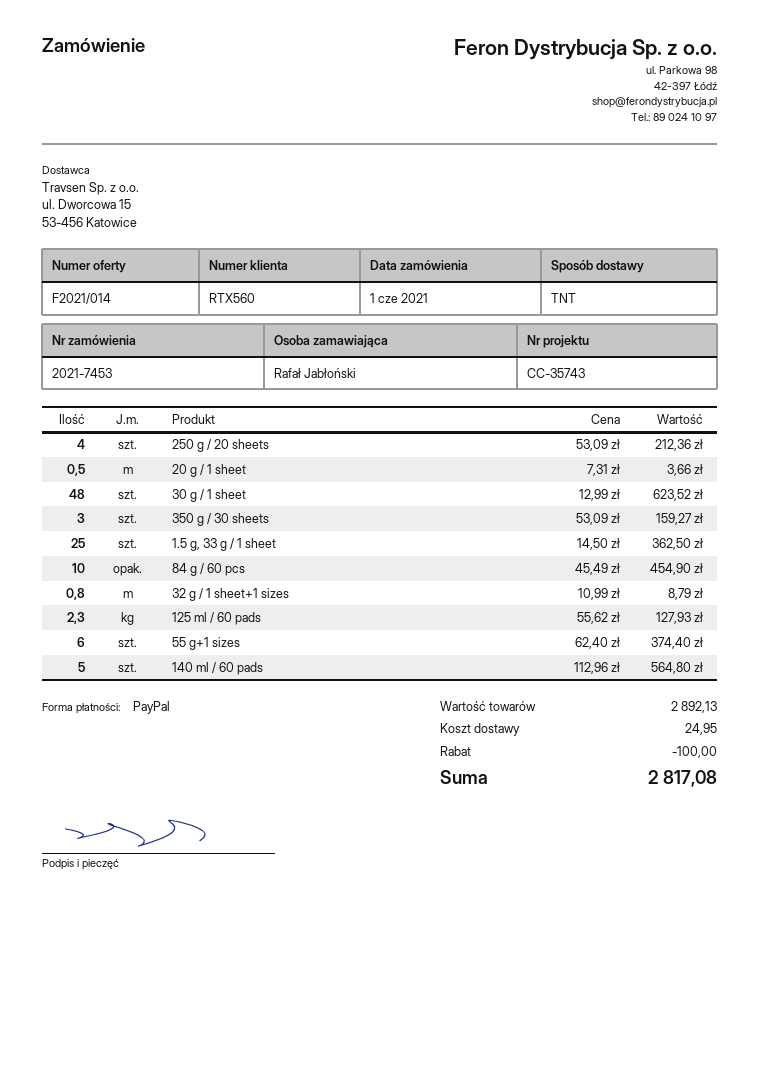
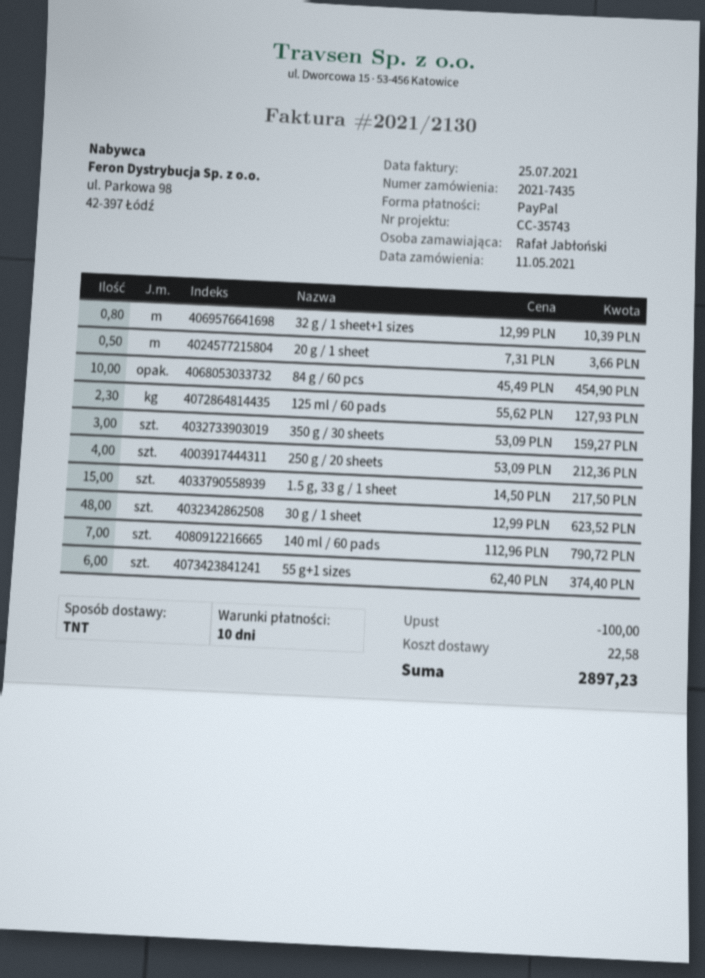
order number: 2021-7453 -> 2021-7435
order date: 2021-06-01 -> 2021-05-11
1.5 g, 33 g / 1 sheet: 25 x 14.50 = 362.50 -> 15 x 14.50 = 217.50
32 g / 1 sheet+1 sizes: 0.8 x 10.99 = 8.79 -> 0.8 x 12.99 = 10.39
140 ml / 60 pads: 5 x 112.96 = 564.80 -> 7 x 112.96 = 790.72
shipping: 24.95 -> 22.58
total: 2817.08 -> 2897.23

